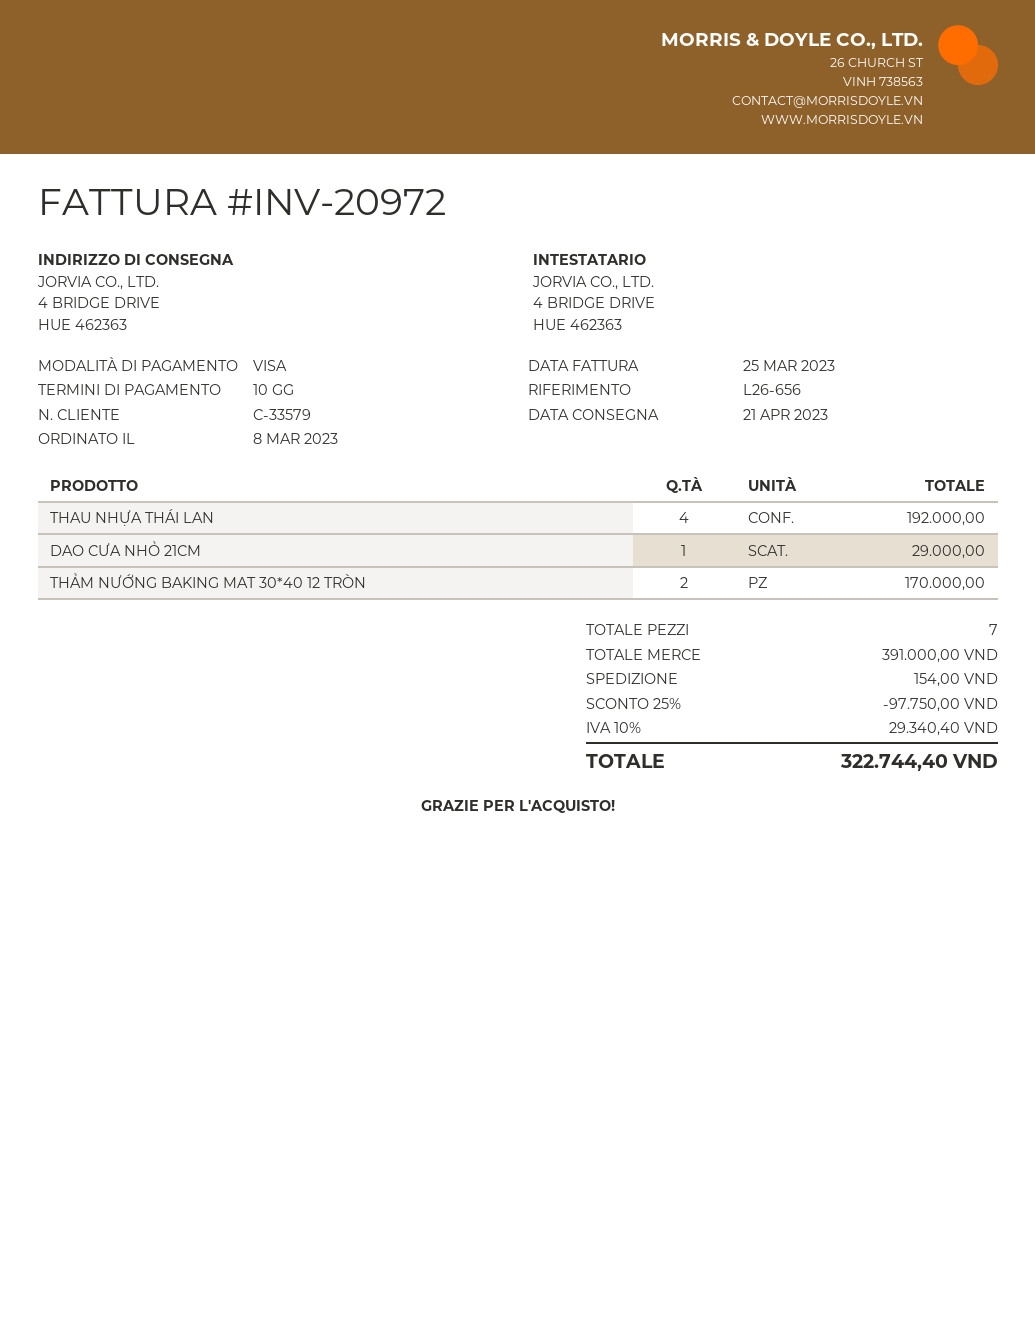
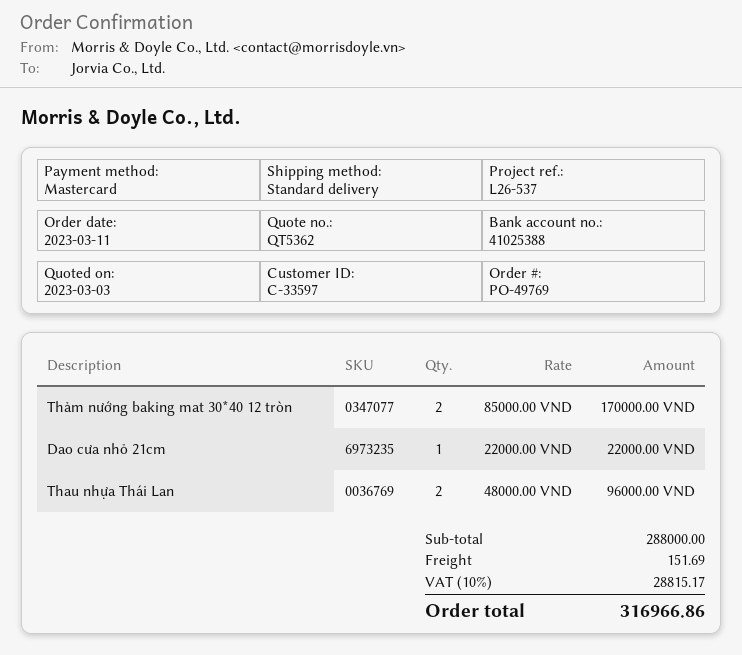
order date: 2023-03-08 -> 2023-03-11
customer number: C-33579 -> C-33597
reference: L26-656 -> L26-537
payment method: Visa -> Mastercard
THAU NHỰA THÁI LAN: 4 for 192000.00 -> 2 for 96000.00
DAO CƯA NHỎ 21CM: 1 for 29000.00 -> 1 for 22000.00
subtotal: 391000.00 -> 288000.00
discount: 25% = 97750.00 -> none
shipping: 154.00 -> 151.69
tax: 10% = 29340.40 -> 10% = 28815.17
total: 322744.40 -> 316966.86

